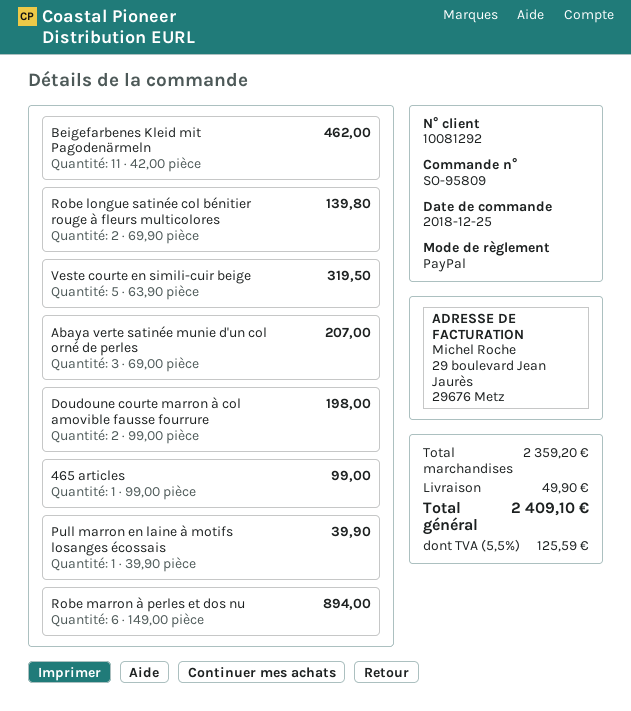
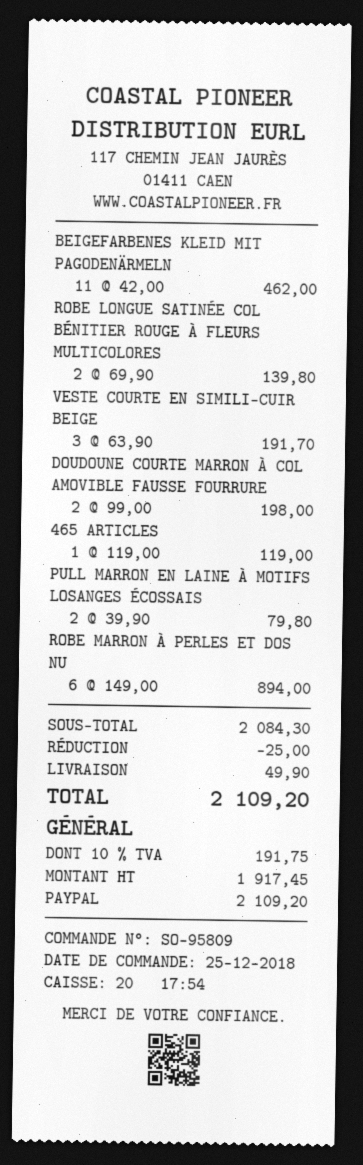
Veste courte en simili-cuir beige: 5 x 63.90 = 319.50 -> 3 x 63.90 = 191.70
Abaya verte satinée munie d'un col orné de perles: 3 x 69.00 = 207.00 -> none
465 articles: 1 x 99.00 = 99.00 -> 1 x 119.00 = 119.00
Pull marron en laine à motifs losanges écossais: 1 x 39.90 = 39.90 -> 2 x 39.90 = 79.80
subtotal: 2359.20 -> 2084.30
discount: none -> 25.00
tax: 5.5% = 125.59 -> 10% = 191.75
total: 2409.10 -> 2109.20

